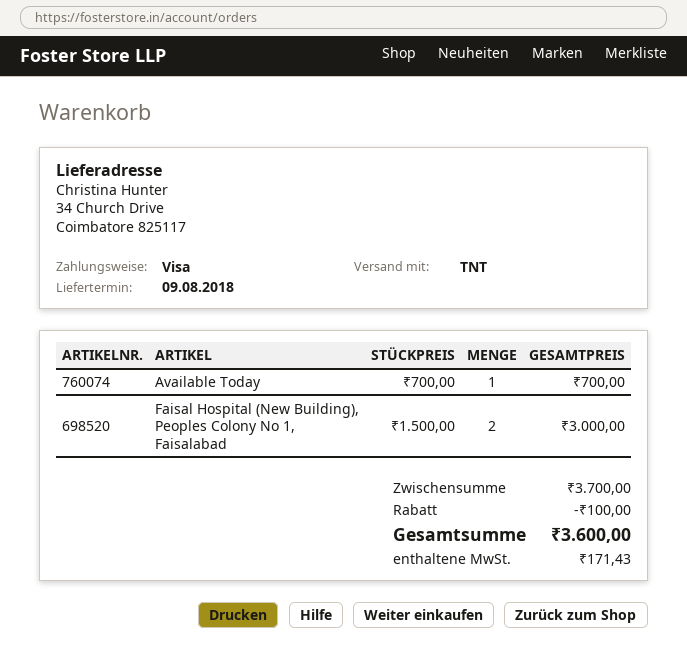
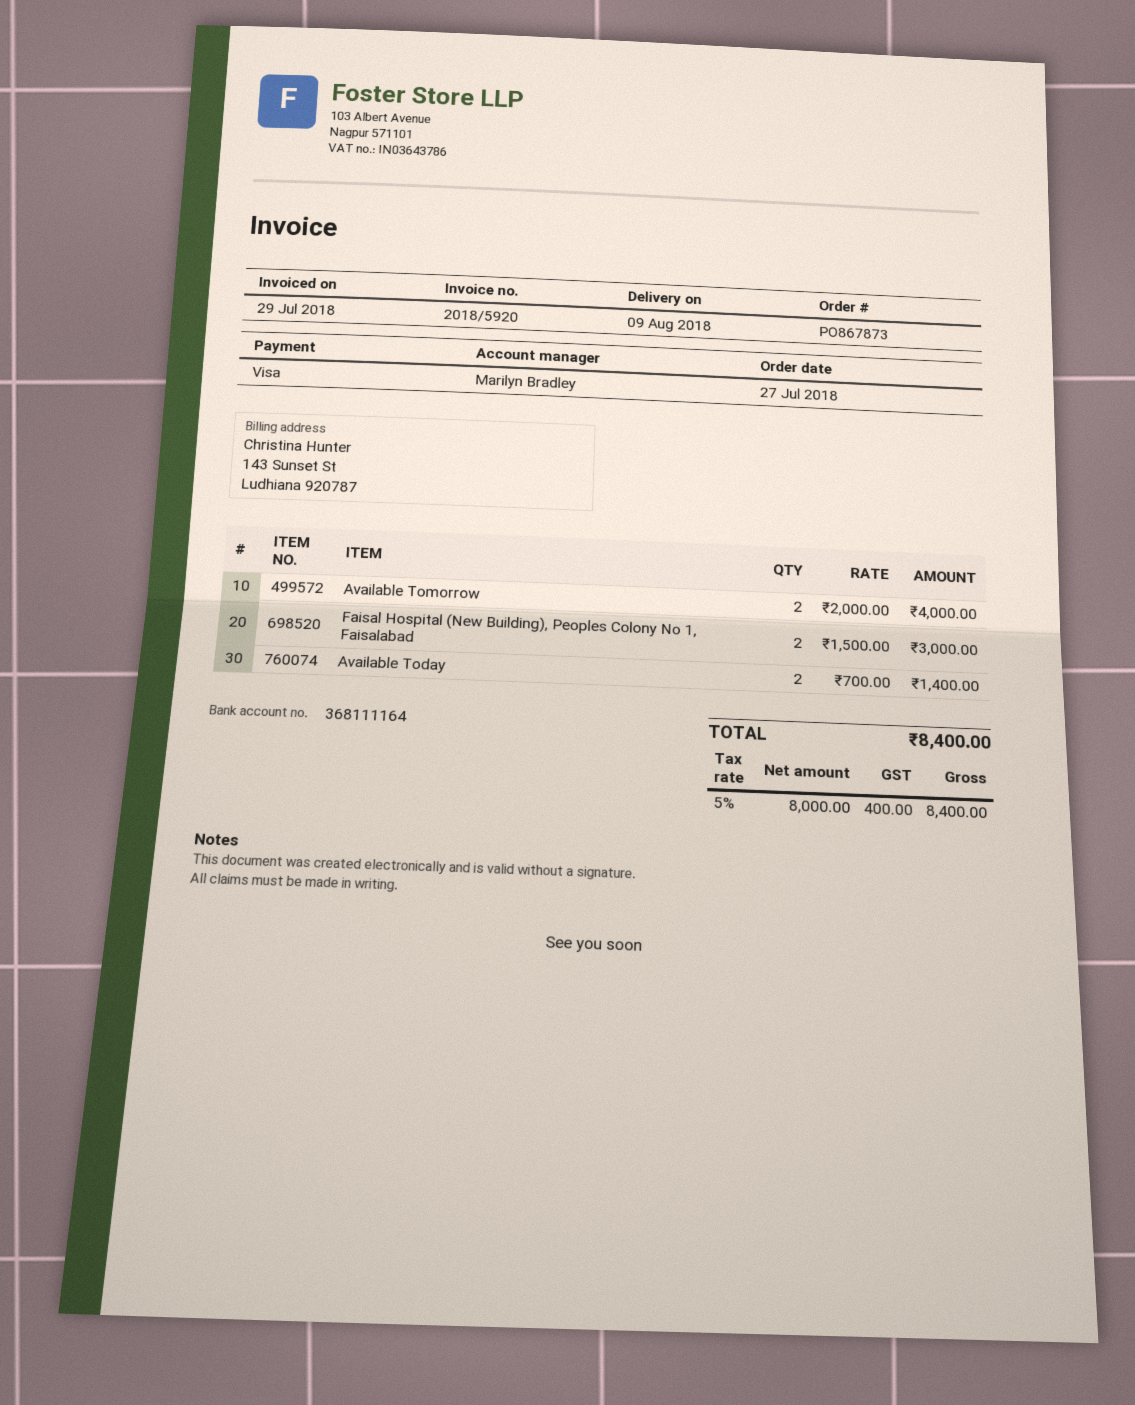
Available Today: 1 x 700.00 = 700.00 -> 2 x 700.00 = 1400.00
Available Tomorrow: none -> 2 x 2000.00 = 4000.00
discount: 100.00 -> none
tax: 171.43 -> 400.00
total: 3600.00 -> 8400.00

